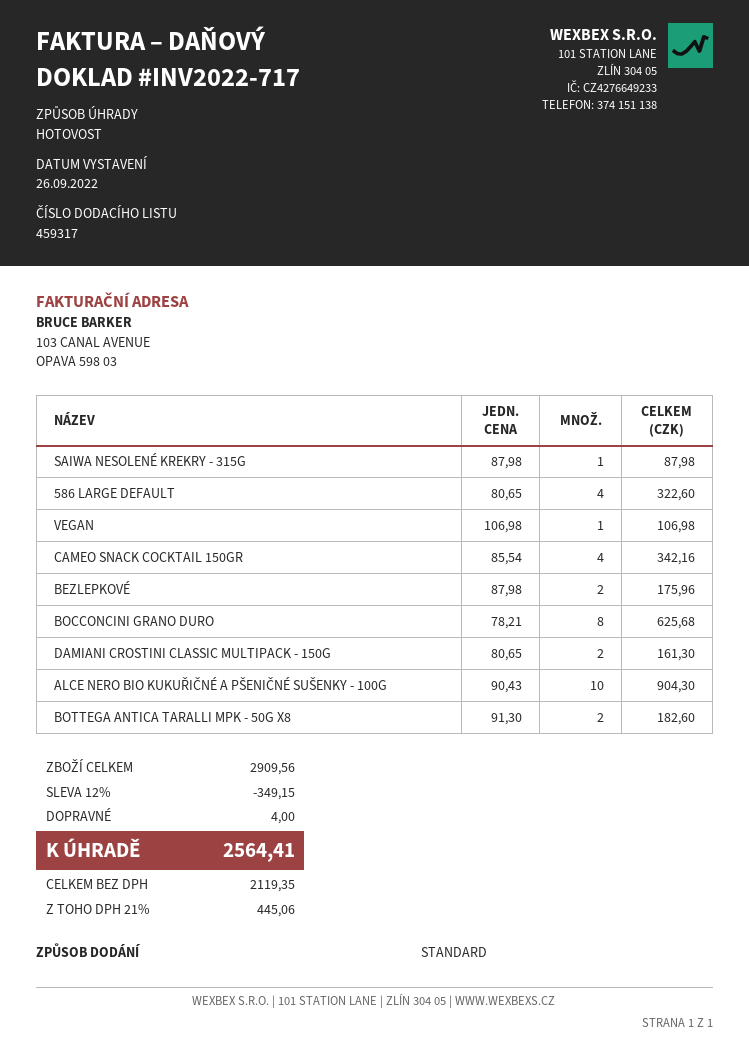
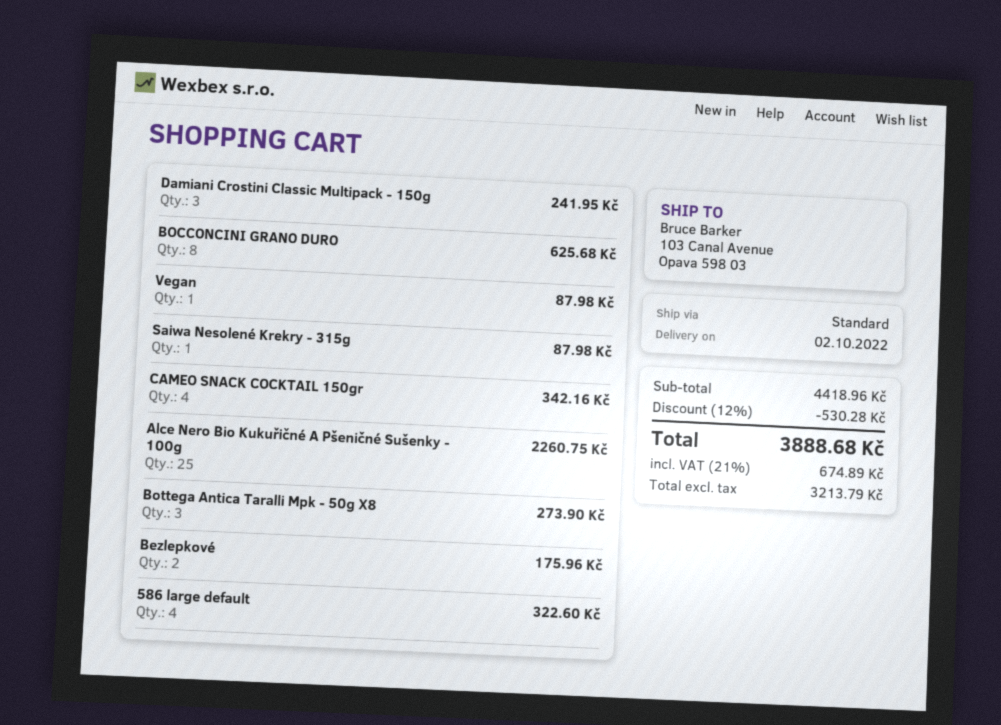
VEGAN: 1 for 106.98 -> 1 for 87.98
DAMIANI CROSTINI CLASSIC MULTIPACK - 150G: 2 for 161.30 -> 3 for 241.95
ALCE NERO BIO KUKUŘIČNÉ A PŠENIČNÉ SUŠENKY - 100G: 10 for 904.30 -> 25 for 2260.75
BOTTEGA ANTICA TARALLI MPK - 50G X8: 2 for 182.60 -> 3 for 273.90
subtotal: 2909.56 -> 4418.96
discount: 12% = 349.15 -> 12% = 530.28
shipping: 4.00 -> none
net: 2119.35 -> 3213.79
tax: 21% = 445.06 -> 21% = 674.89
total: 2564.41 -> 3888.68

